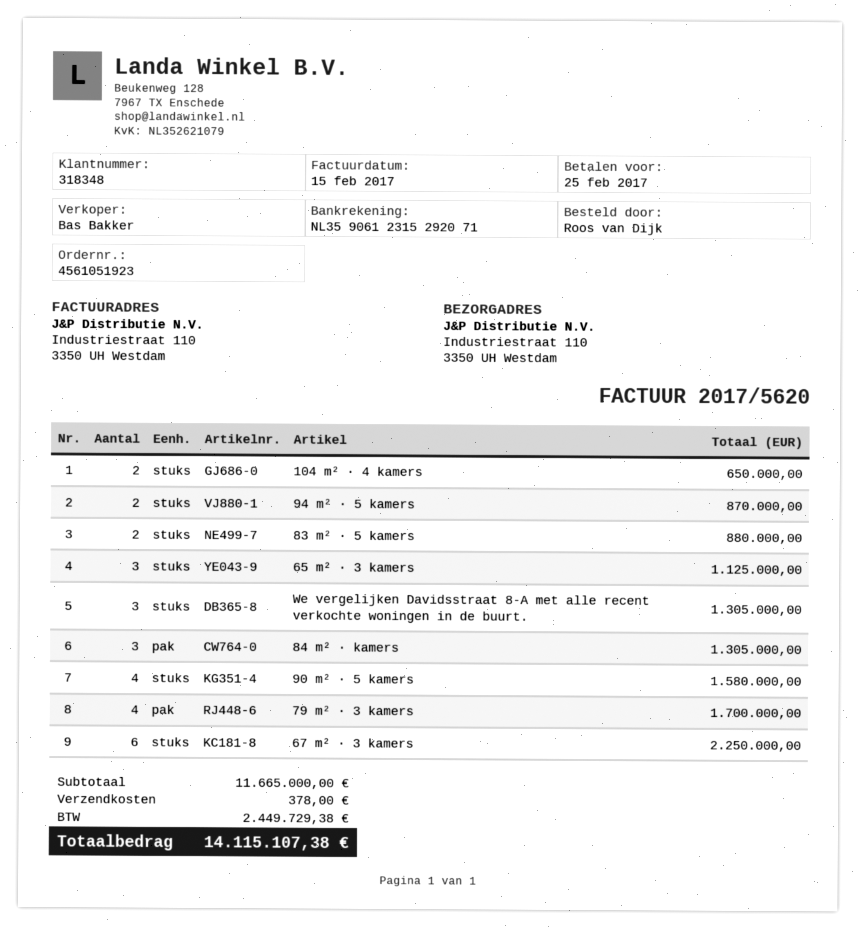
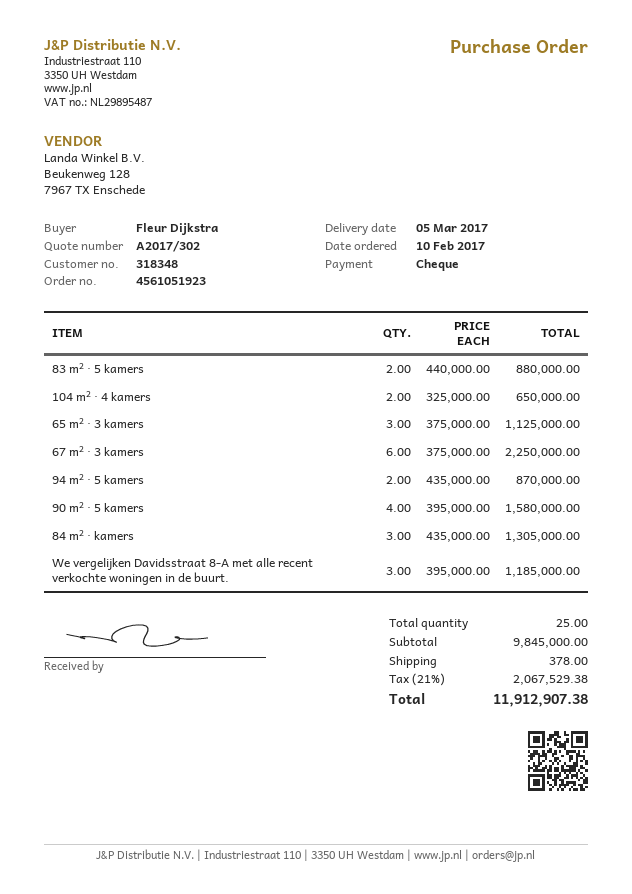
ordered by: Roos van Dijk -> Fleur Dijkstra
We vergelijken Davidsstraat 8-A met alle recent verkochte woningen in de buurt.: 3 for 1305000.00 -> 3 for 1185000.00
79 m² · 3 kamers: 4 for 1700000.00 -> none
subtotal: 11665000.00 -> 9845000.00
tax: 2449729.38 -> 2067529.38
total: 14115107.38 -> 11912907.38

